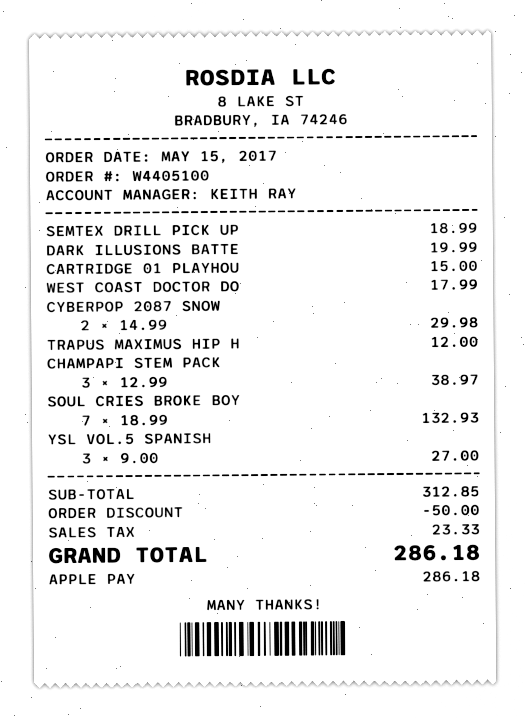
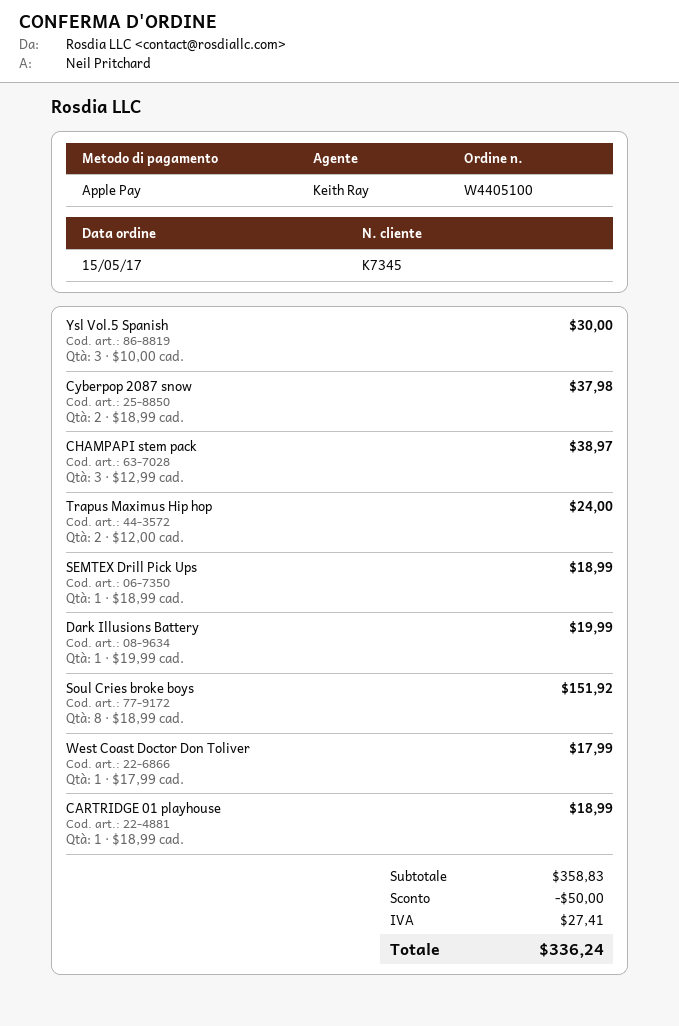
CARTRIDGE 01 PLAYHOU: 1 x 15.00 = 15.00 -> 1 x 18.99 = 18.99
CYBERPOP 2087 SNOW: 2 x 14.99 = 29.98 -> 2 x 18.99 = 37.98
TRAPUS MAXIMUS HIP H: 1 x 12.00 = 12.00 -> 2 x 12.00 = 24.00
SOUL CRIES BROKE BOY: 7 x 18.99 = 132.93 -> 8 x 18.99 = 151.92
YSL VOL.5 SPANISH: 3 x 9.00 = 27.00 -> 3 x 10.00 = 30.00
subtotal: 312.85 -> 358.83
tax: 23.33 -> 27.41
total: 286.18 -> 336.24

